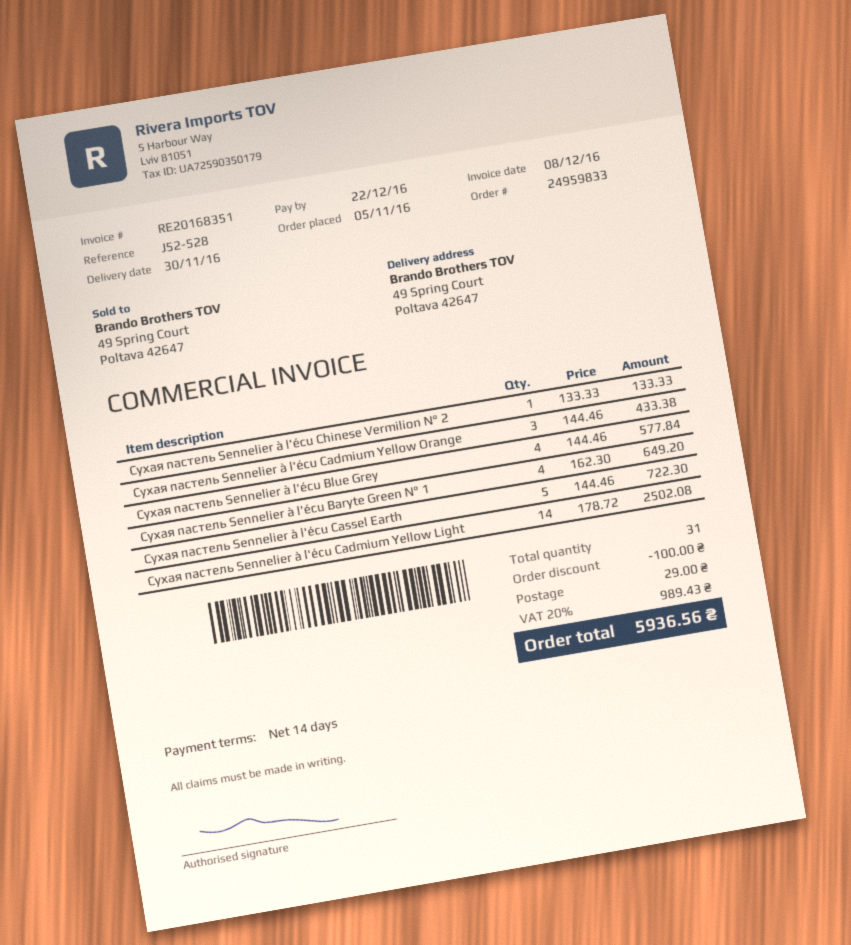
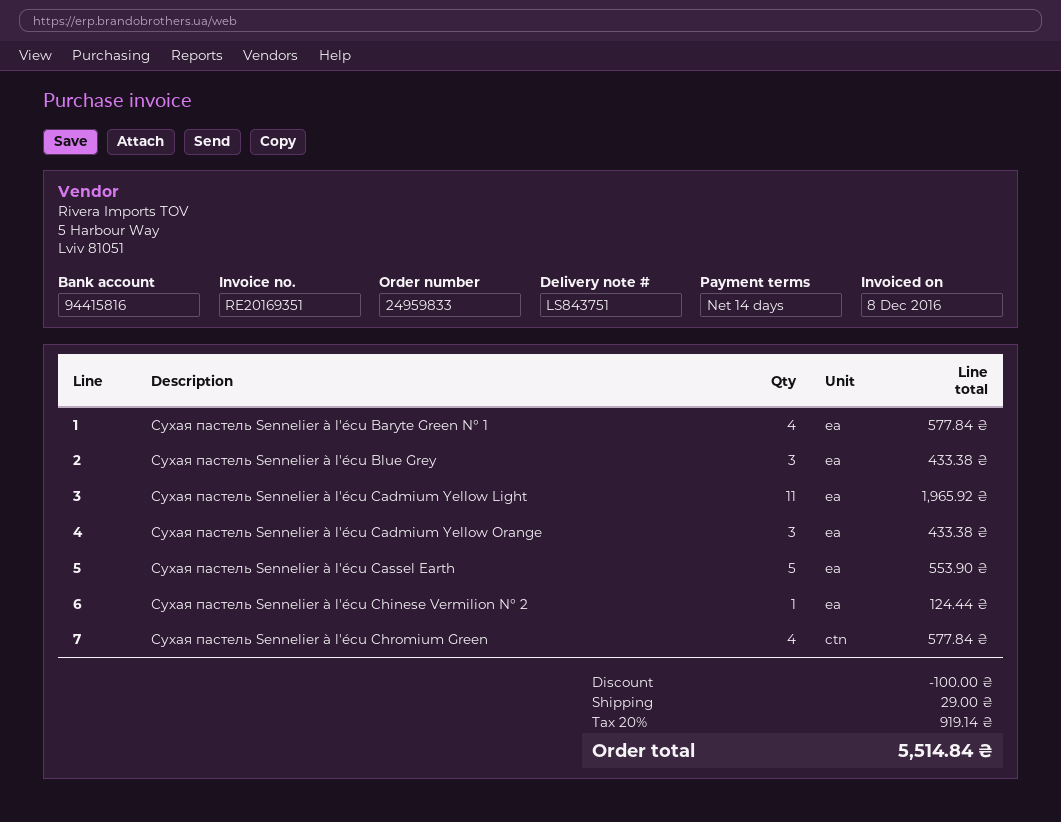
invoice number: RE20168351 -> RE20169351
Сухая пастель Sennelier à l'écu Chinese Vermilion N° 2: 1 for 133.33 -> 1 for 124.44
Сухая пастель Sennelier à l'écu Blue Grey: 4 for 577.84 -> 3 for 433.38
Сухая пастель Sennelier à l'écu Baryte Green N° 1: 4 for 649.20 -> 4 for 577.84
Сухая пастель Sennelier à l'écu Cassel Earth: 5 for 722.30 -> 5 for 553.90
Сухая пастель Sennelier à l'écu Cadmium Yellow Light: 14 for 2502.08 -> 11 for 1965.92
Сухая пастель Sennelier à l'écu Chromium Green: none -> 4 for 577.84
tax: 20% = 989.43 -> 20% = 919.14
total: 5936.56 -> 5514.84

